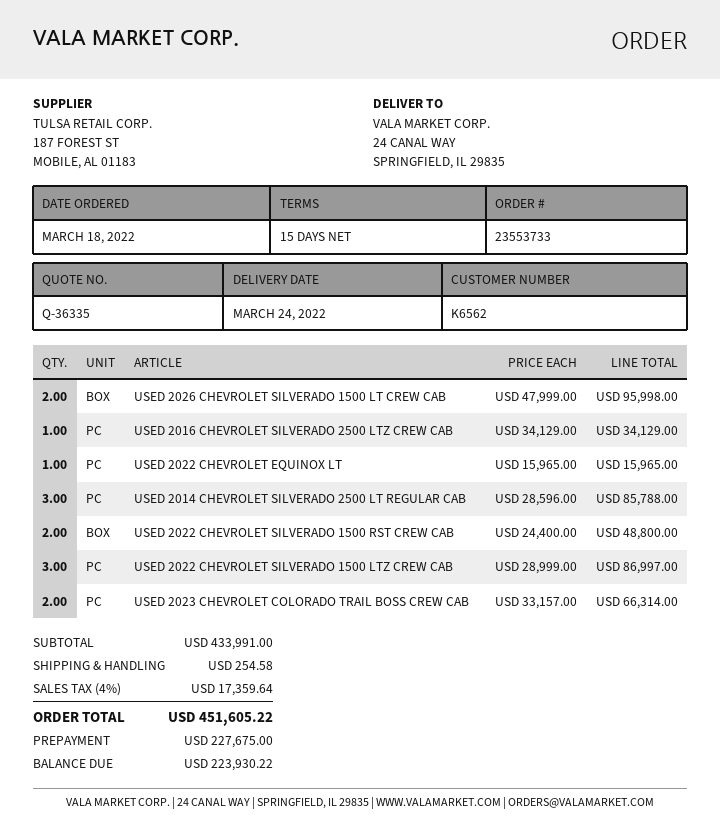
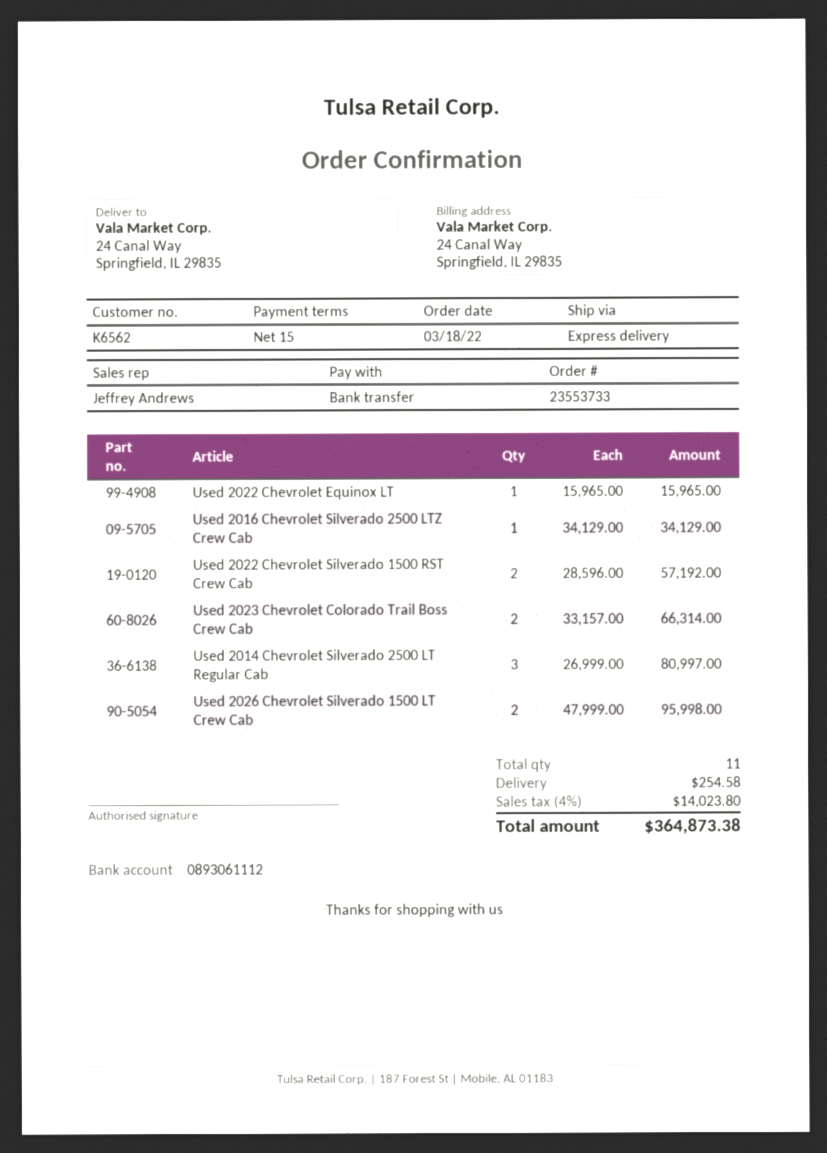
USED 2014 CHEVROLET SILVERADO 2500 LT REGULAR CAB: 3 x 28596.00 = 85788.00 -> 3 x 26999.00 = 80997.00
USED 2022 CHEVROLET SILVERADO 1500 RST CREW CAB: 2 x 24400.00 = 48800.00 -> 2 x 28596.00 = 57192.00
USED 2022 CHEVROLET SILVERADO 1500 LTZ CREW CAB: 3 x 28999.00 = 86997.00 -> none
tax: 4% = 17359.64 -> 4% = 14023.80
total: 451605.22 -> 364873.38

